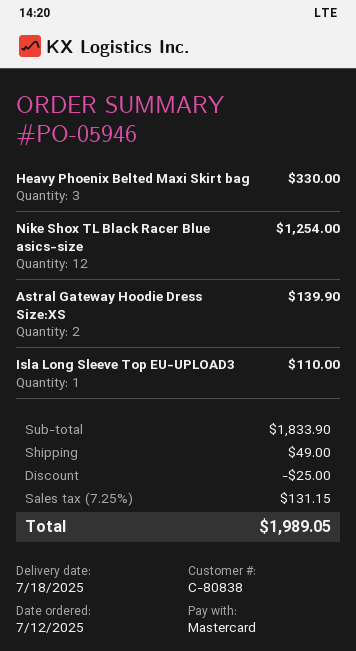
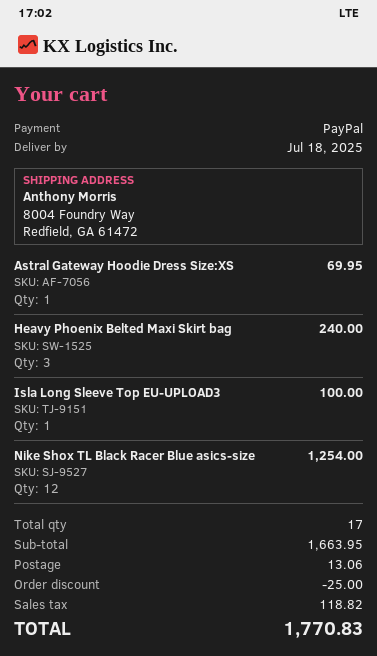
payment method: Mastercard -> PayPal
Heavy Phoenix Belted Maxi Skirt bag: 3 for 330.00 -> 3 for 240.00
Astral Gateway Hoodie Dress Size:XS: 2 for 139.90 -> 1 for 69.95
Isla Long Sleeve Top EU-UPLOAD3: 1 for 110.00 -> 1 for 100.00
subtotal: 1833.90 -> 1663.95
shipping: 49.00 -> 13.06
tax: 131.15 -> 118.82
total: 1989.05 -> 1770.83

